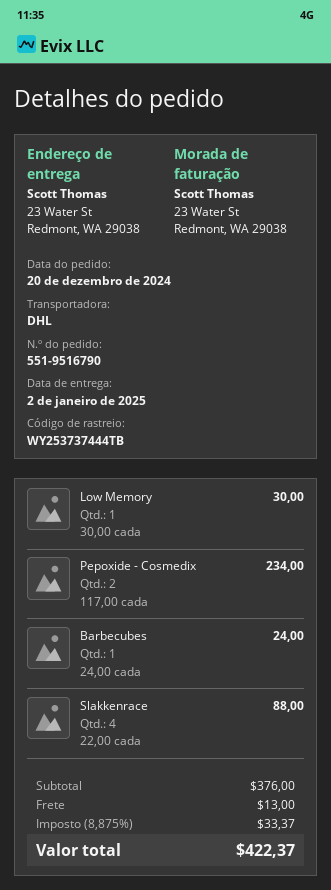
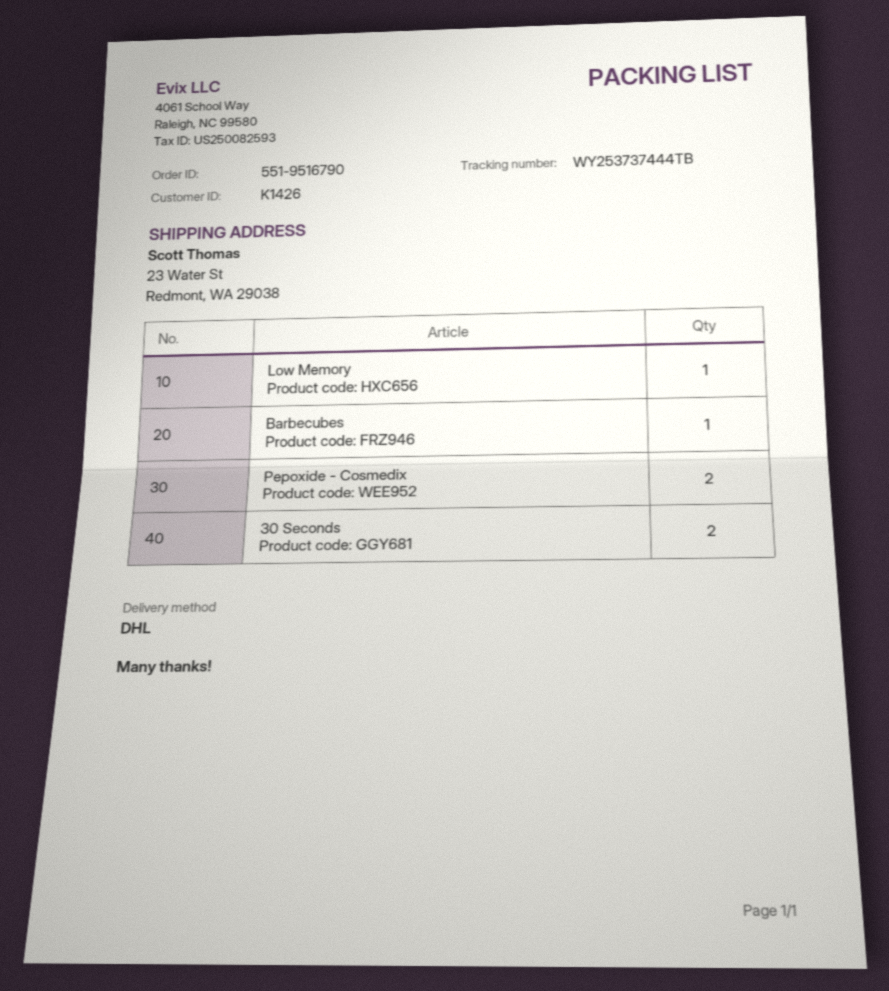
Slakkenrace: 4 -> none
30 Seconds: none -> 2

